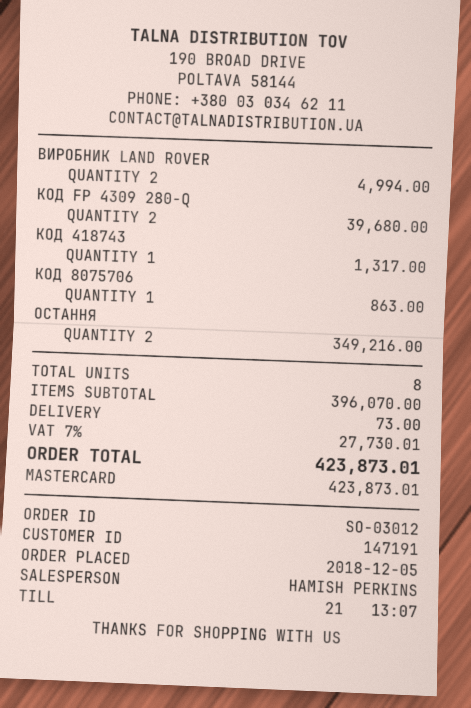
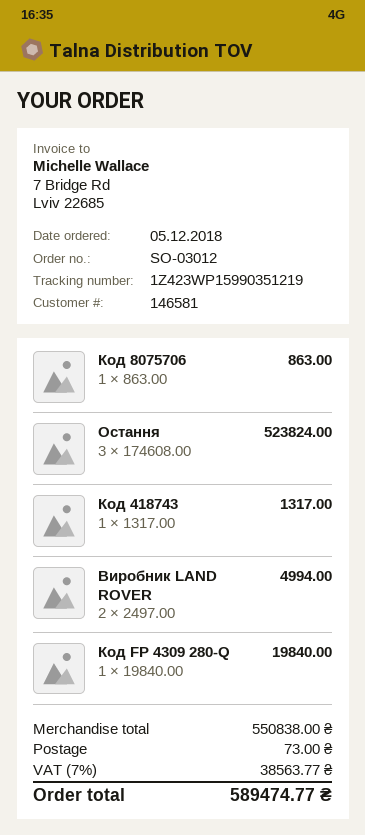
customer number: 147191 -> 146581
КОД FP 4309 280-Q: 2 for 39680.00 -> 1 for 19840.00
ОСТАННЯ: 2 for 349216.00 -> 3 for 523824.00
subtotal: 396070.00 -> 550838.00
tax: 7% = 27730.01 -> 7% = 38563.77
total: 423873.01 -> 589474.77

